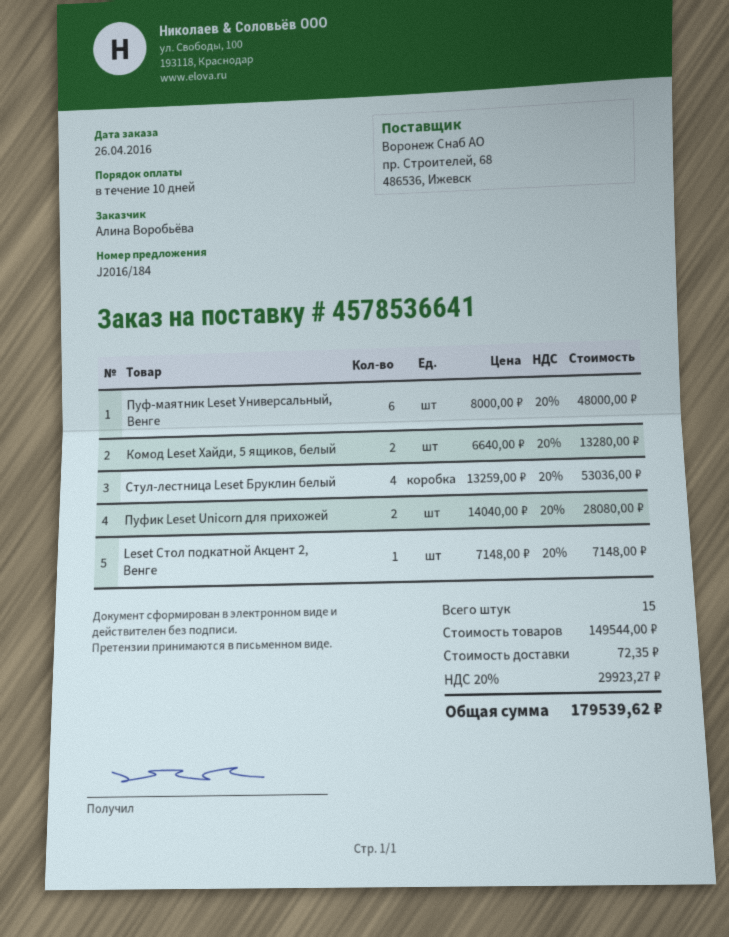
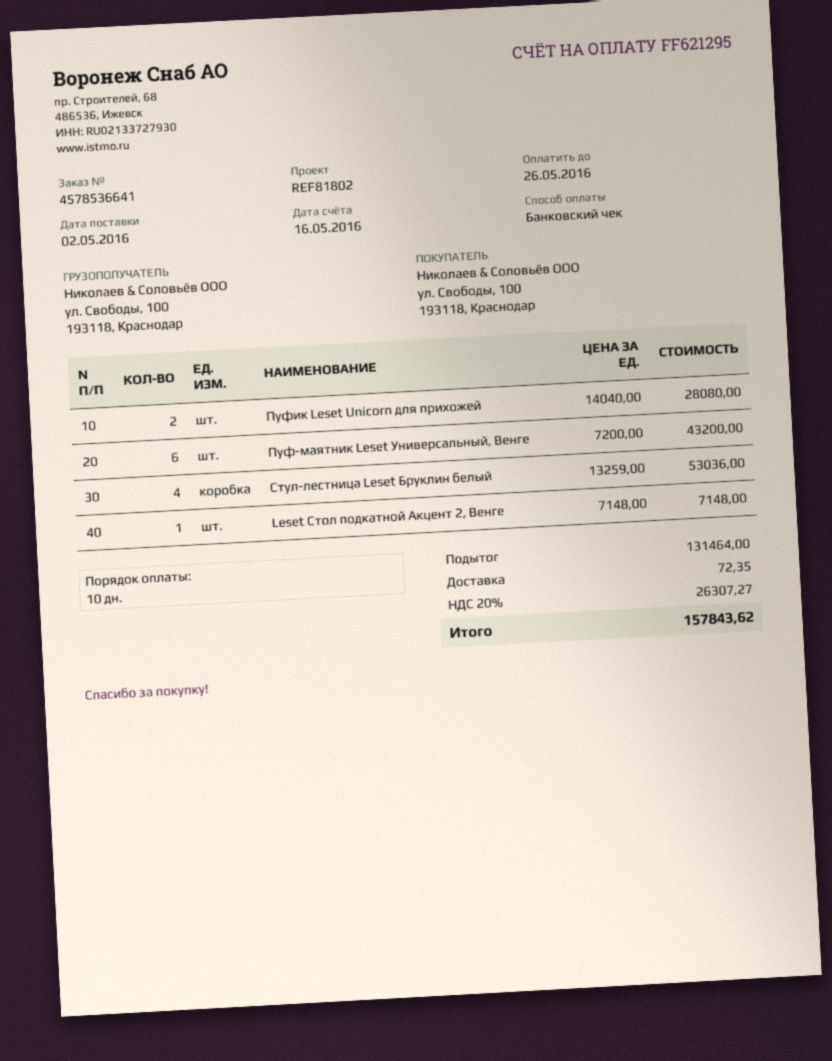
Пуф-маятник Leset Универсальный, Венге: 6 x 8000.00 = 48000.00 -> 6 x 7200.00 = 43200.00
Комод Leset Хайди, 5 ящиков, белый: 2 x 6640.00 = 13280.00 -> none
subtotal: 149544.00 -> 131464.00
tax: 20% = 29923.27 -> 20% = 26307.27
total: 179539.62 -> 157843.62

